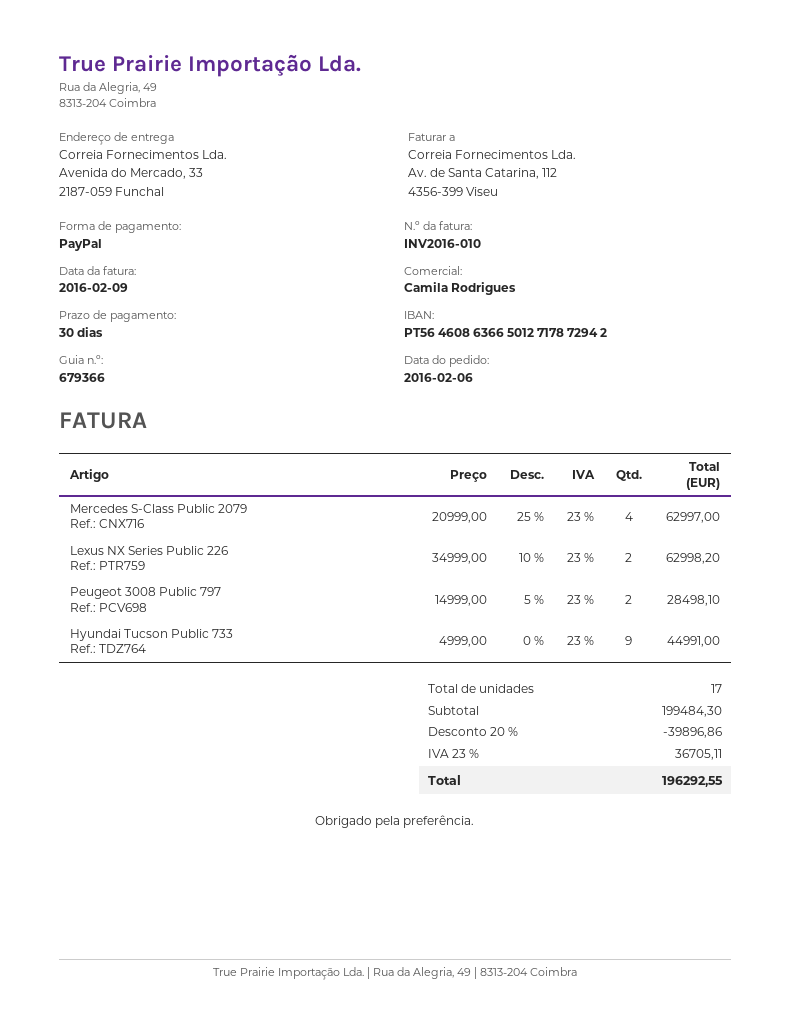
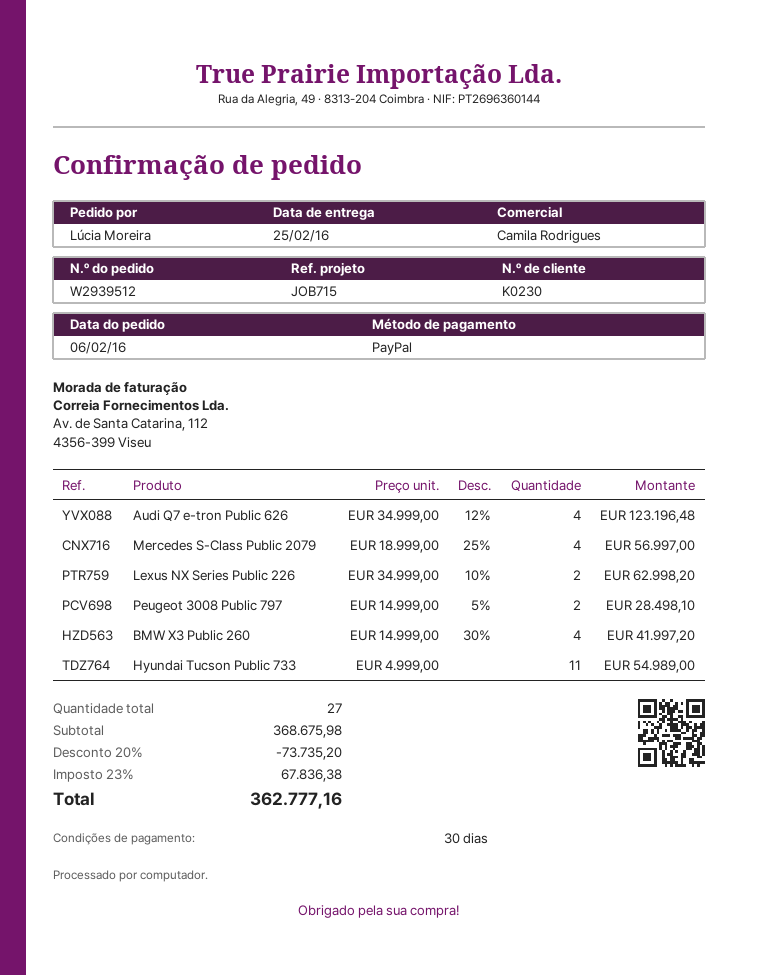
Mercedes S-Class Public 2079: 4 x 20999.00 - 25% = 62997.00 -> 4 x 18999.00 - 25% = 56997.00
Hyundai Tucson Public 733: 9 x 4999.00 = 44991.00 -> 11 x 4999.00 = 54989.00
Audi Q7 e-tron Public 626: none -> 4 x 34999.00 - 12% = 123196.48
BMW X3 Public 260: none -> 4 x 14999.00 - 30% = 41997.20
total quantity: 17 -> 27
subtotal: 199484.30 -> 368675.98
discount: 20% = 39896.86 -> 20% = 73735.20
tax: 23% = 36705.11 -> 23% = 67836.38
total: 196292.55 -> 362777.16

